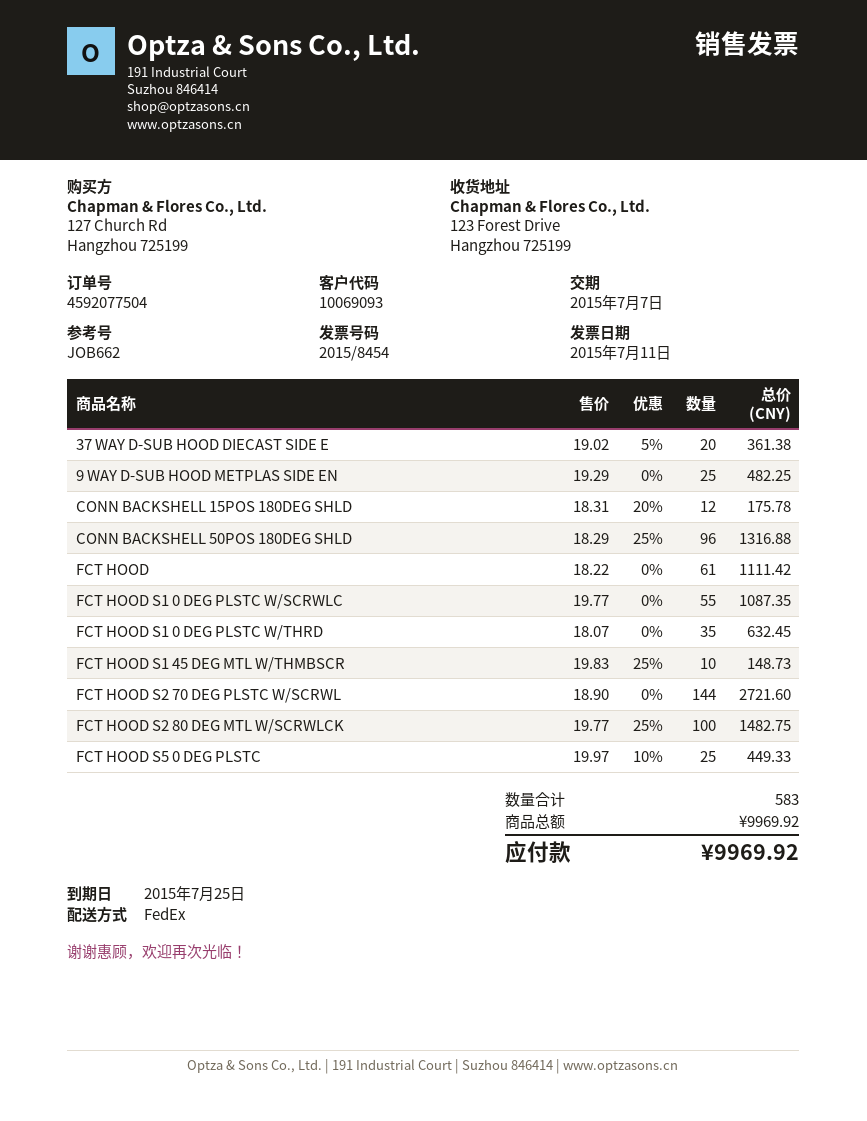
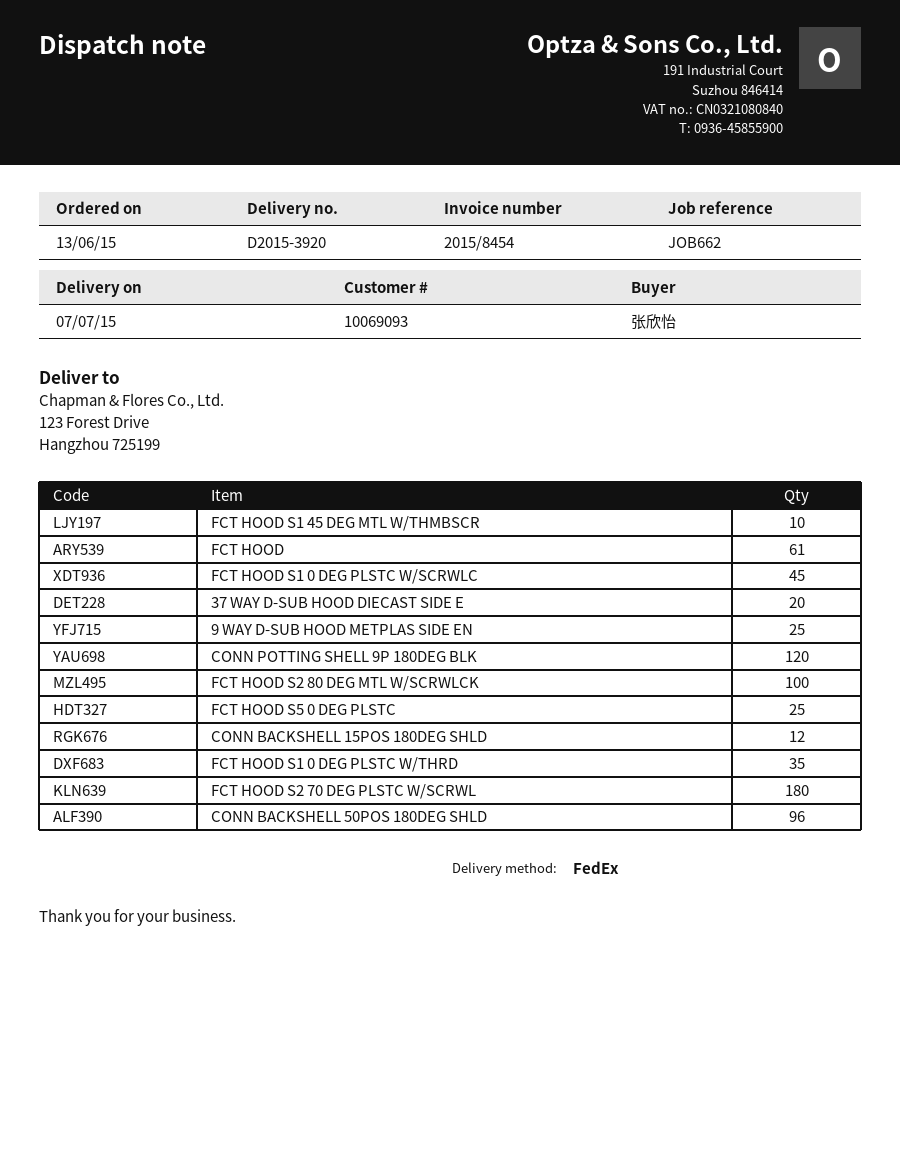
FCT HOOD S1 0 DEG PLSTC W/SCRWLC: 55 -> 45
FCT HOOD S2 70 DEG PLSTC W/SCRWL: 144 -> 180
CONN POTTING SHELL 9P 180DEG BLK: none -> 120

